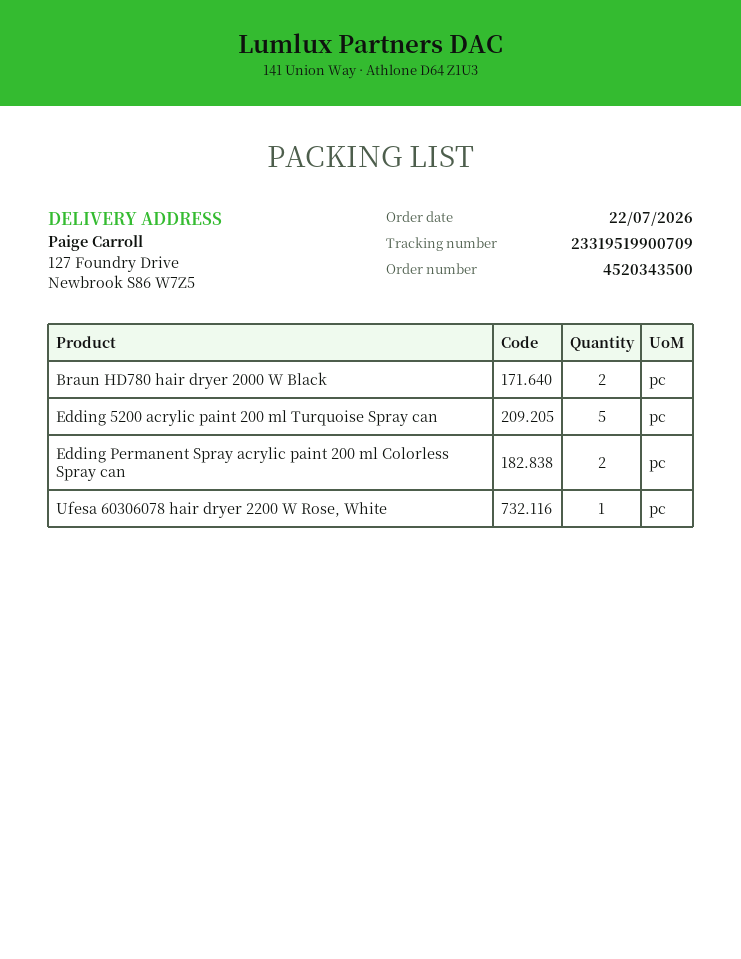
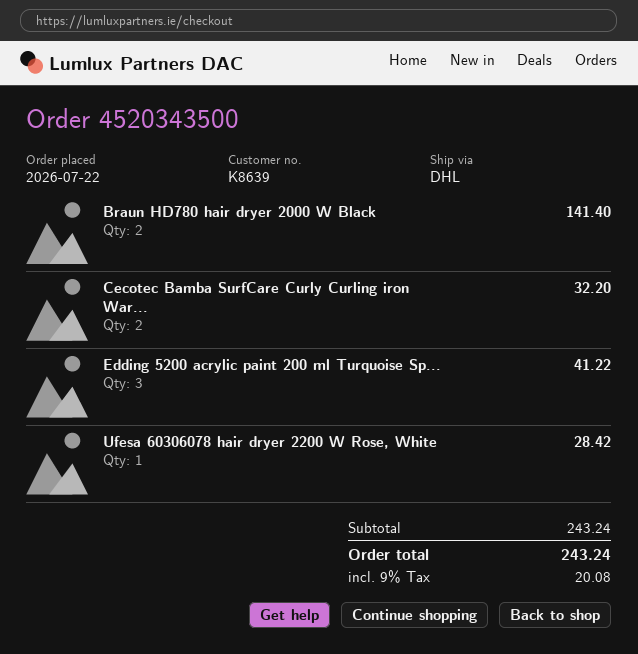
Edding 5200 acrylic paint 200 ml Turquoise Spray can: 5 -> 3
Edding Permanent Spray acrylic paint 200 ml Colorless Spray can: 2 -> none
Cecotec Bamba SurfCare Curly Curling iron War...: none -> 2

